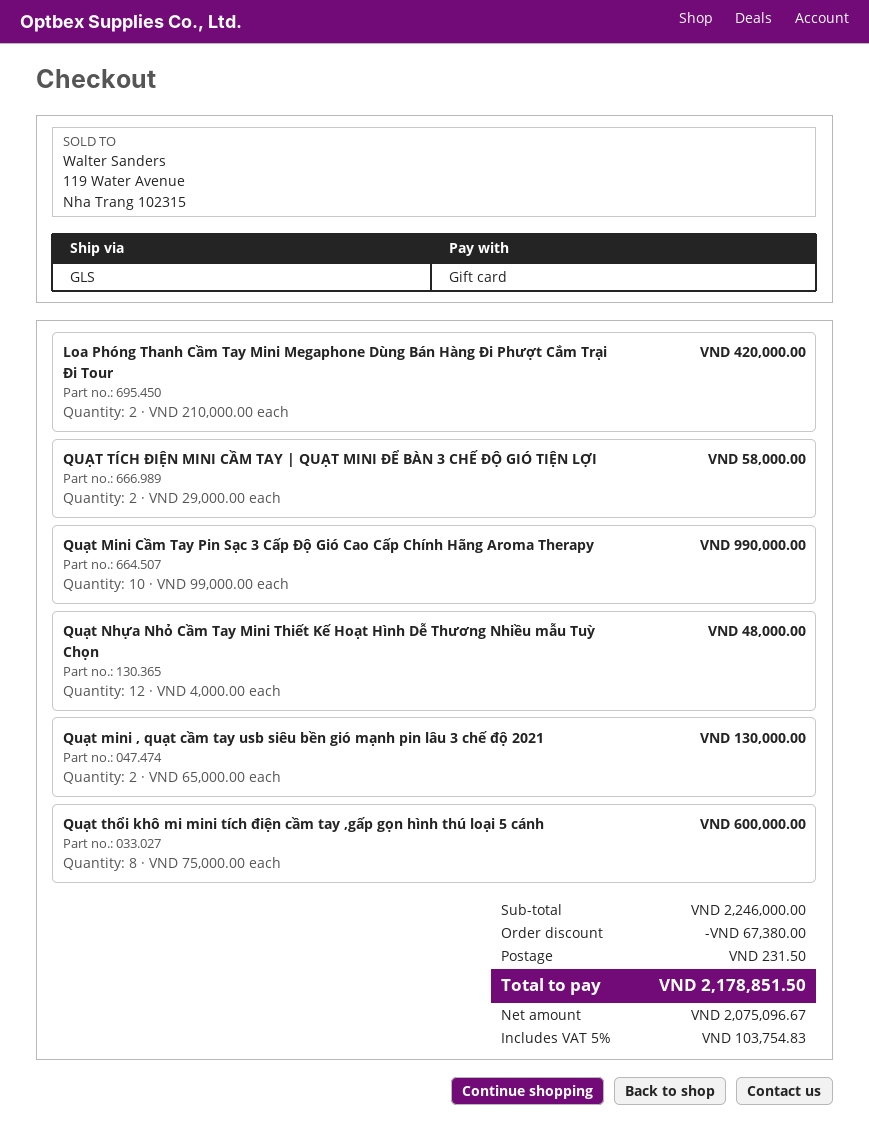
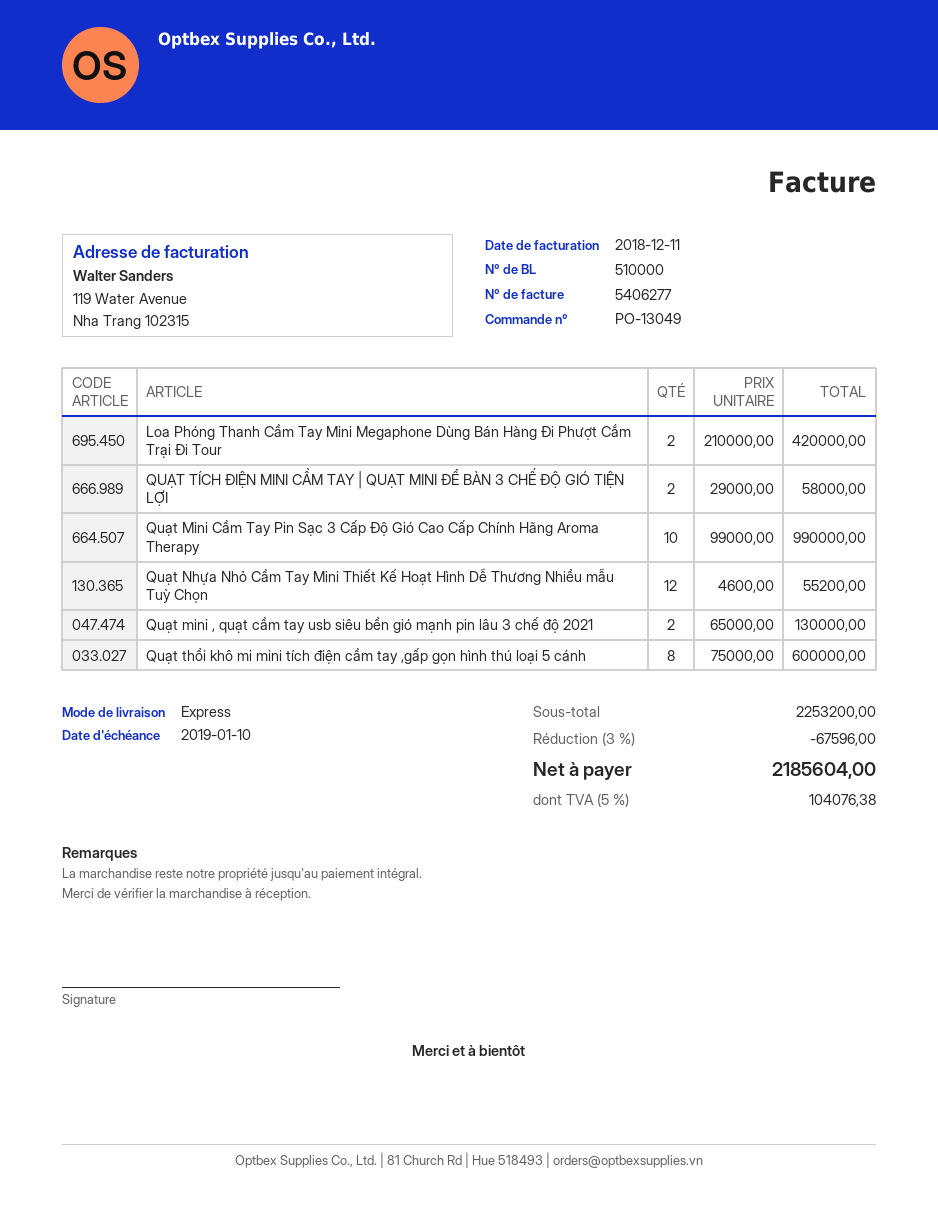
shipping method: GLS -> express
Quạt Nhựa Nhỏ Cầm Tay Mini Thiết Kế Hoạt Hình Dễ Thương Nhiều mẫu Tuỳ Chọn: 12 x 4000.00 = 48000.00 -> 12 x 4600.00 = 55200.00
subtotal: 2246000.00 -> 2253200.00
discount: 67380.00 -> 67596.00
shipping: 231.50 -> none
tax: 5% = 103754.83 -> 5% = 104076.38
total: 2178851.50 -> 2185604.00

